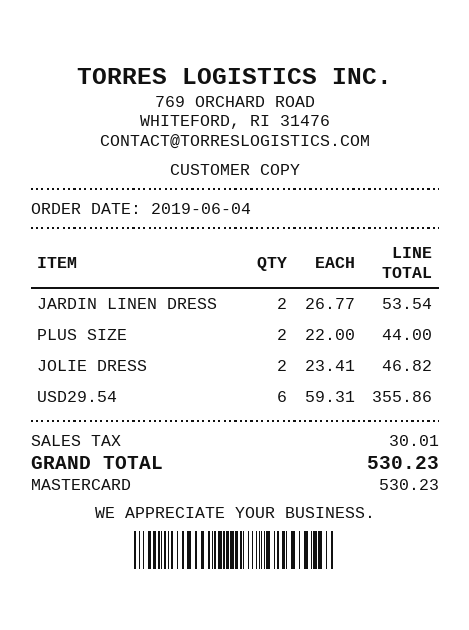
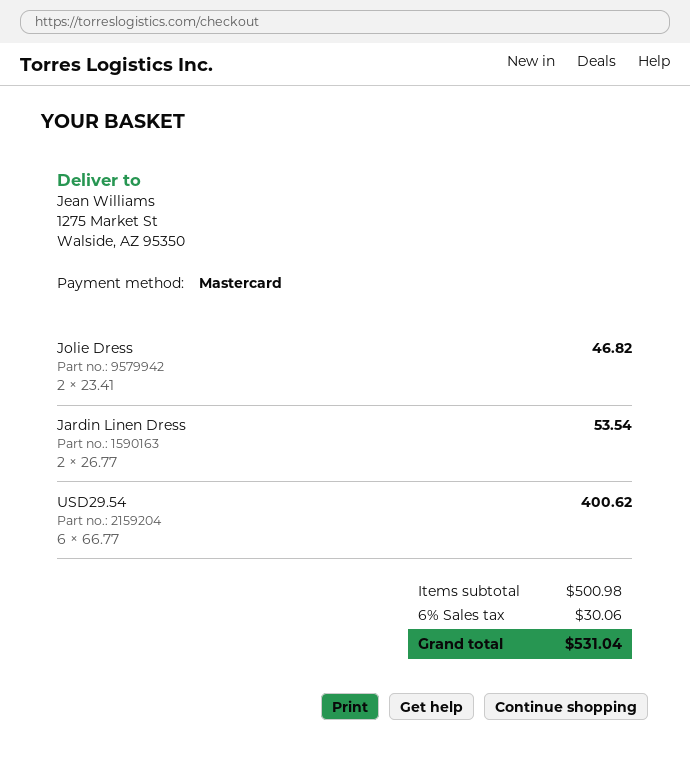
PLUS SIZE: 2 x 22.00 = 44.00 -> none
USD29.54: 6 x 59.31 = 355.86 -> 6 x 66.77 = 400.62
tax: 30.01 -> 30.06
total: 530.23 -> 531.04

